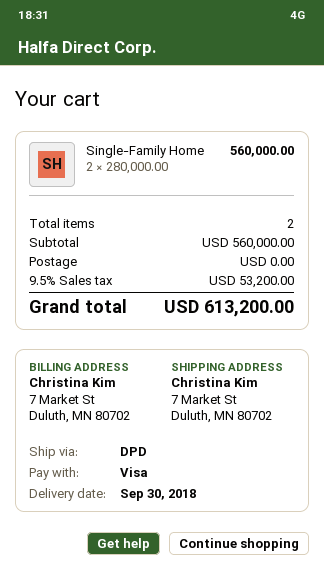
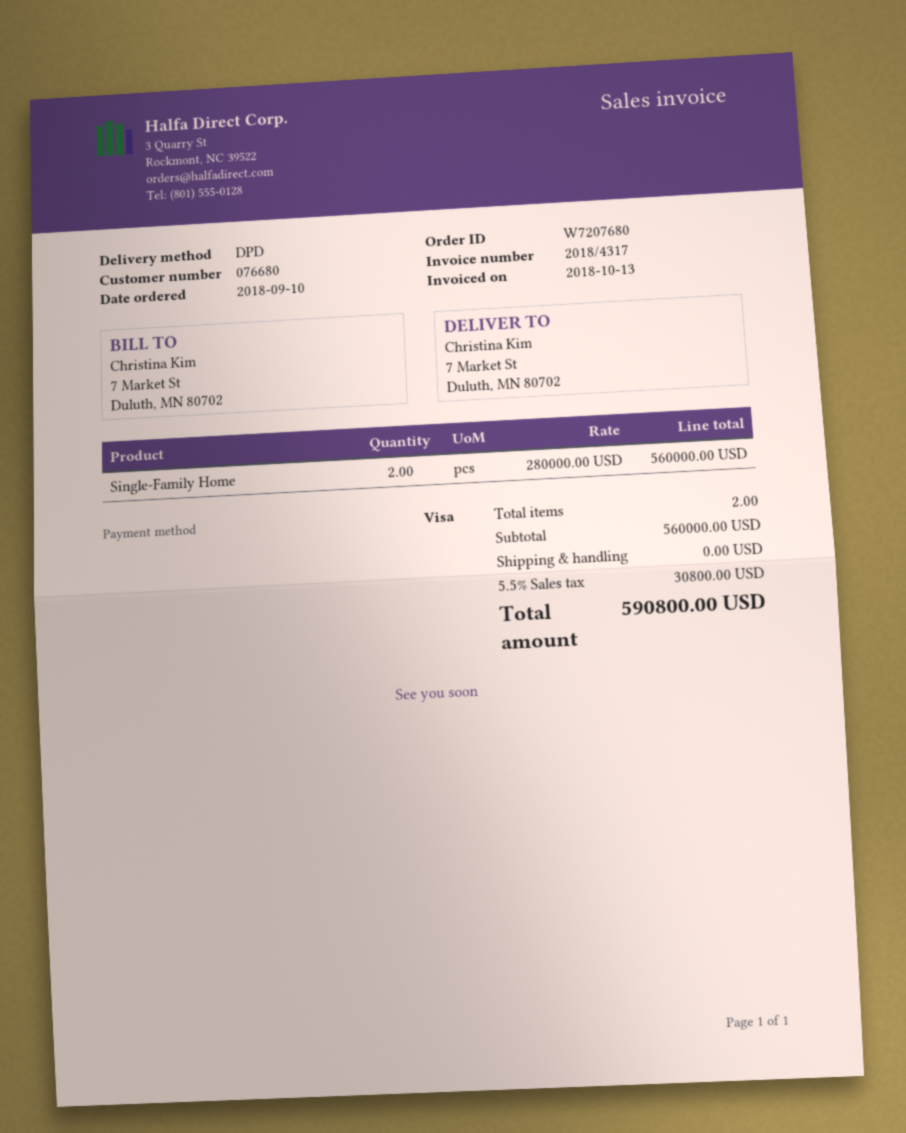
tax: 9.5% = 53200.00 -> 5.5% = 30800.00
total: 613200.00 -> 590800.00

